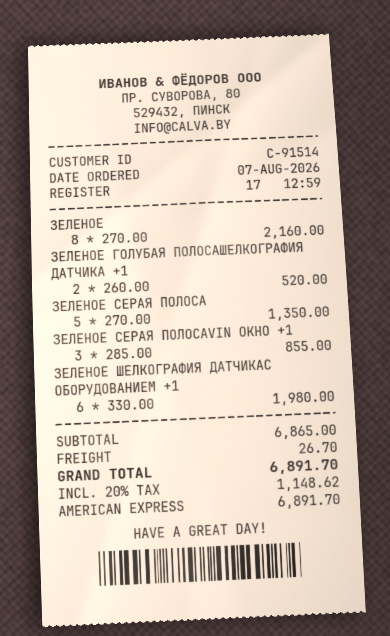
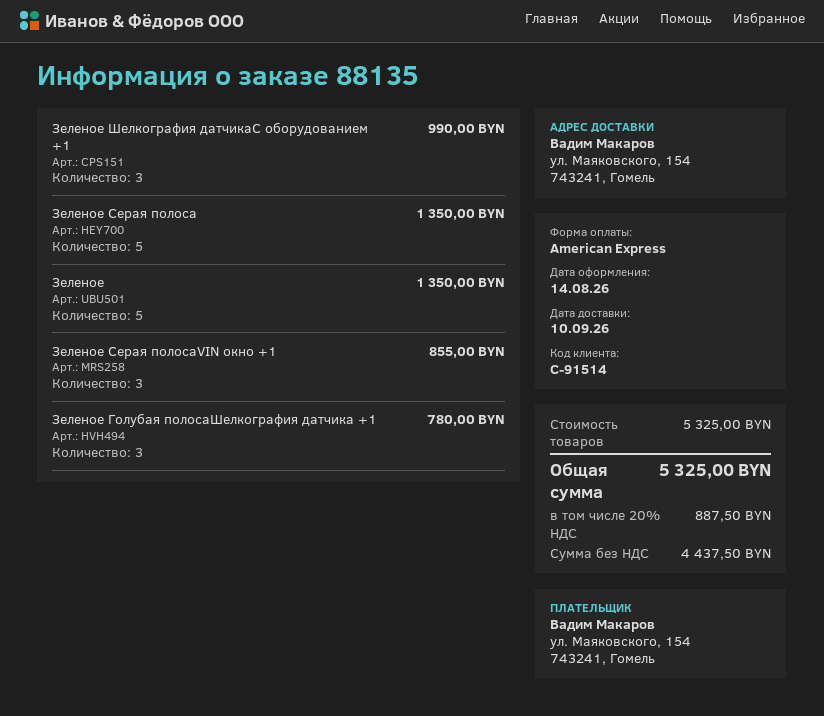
order date: 2026-08-07 -> 2026-08-14
ЗЕЛЕНОЕ: 8 for 2160.00 -> 5 for 1350.00
ЗЕЛЕНОЕ ГОЛУБАЯ ПОЛОСАШЕЛКОГРАФИЯ ДАТЧИКА +1: 2 for 520.00 -> 3 for 780.00
ЗЕЛЕНОЕ ШЕЛКОГРАФИЯ ДАТЧИКАС ОБОРУДОВАНИЕМ +1: 6 for 1980.00 -> 3 for 990.00
subtotal: 6865.00 -> 5325.00
shipping: 26.70 -> none
tax: 20% = 1148.62 -> 20% = 887.50
total: 6891.70 -> 5325.00

